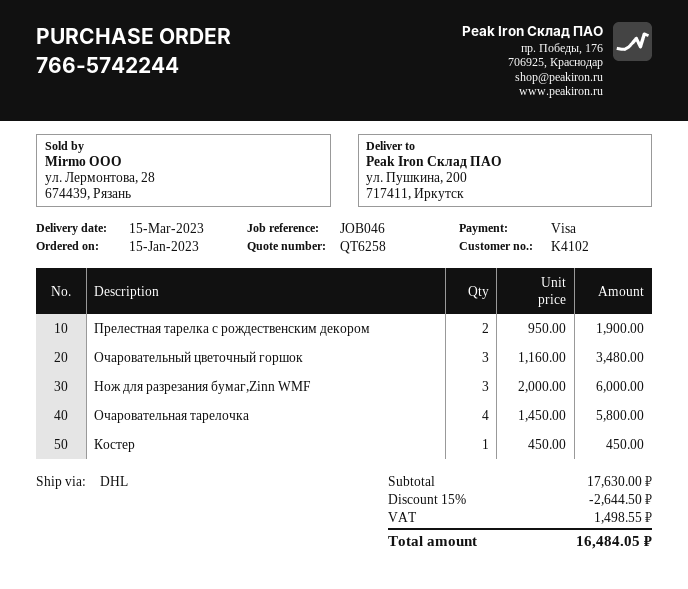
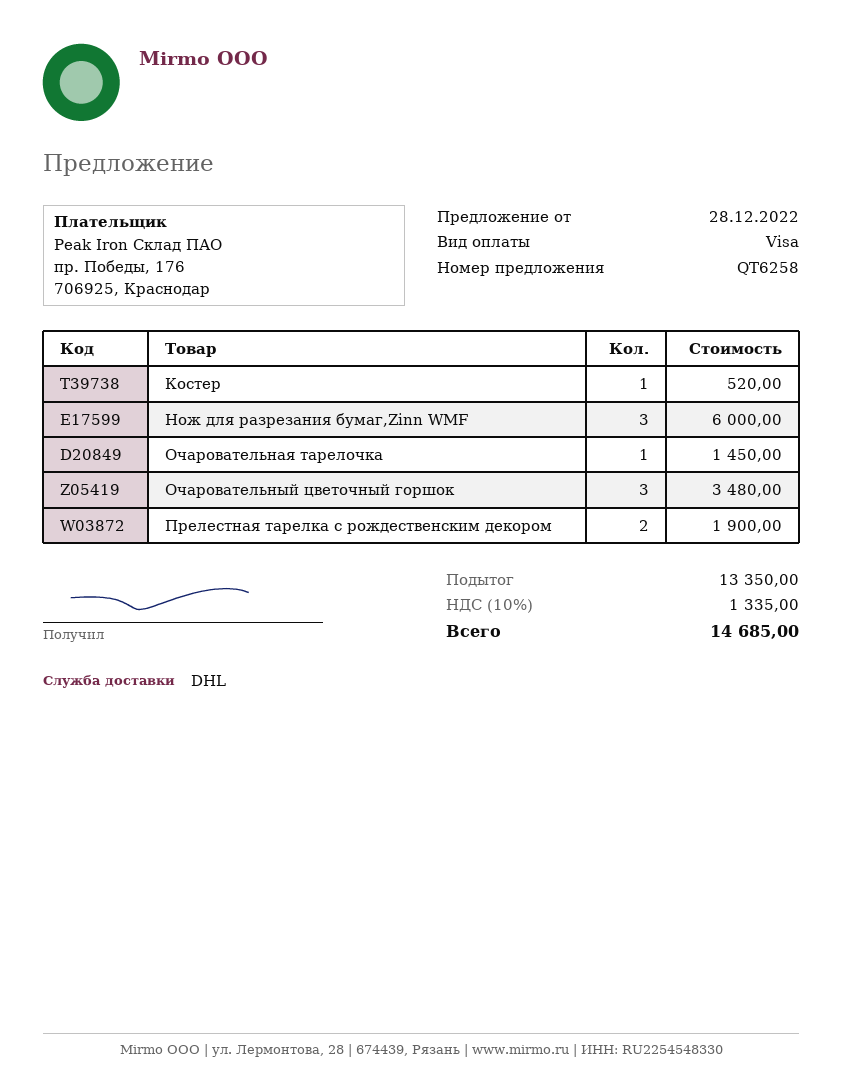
Очаровательная тарелочка: 4 for 5800.00 -> 1 for 1450.00
Костер: 1 for 450.00 -> 1 for 520.00
subtotal: 17630.00 -> 13350.00
discount: 15% = 2644.50 -> none
tax: 1498.55 -> 1335.00
total: 16484.05 -> 14685.00

